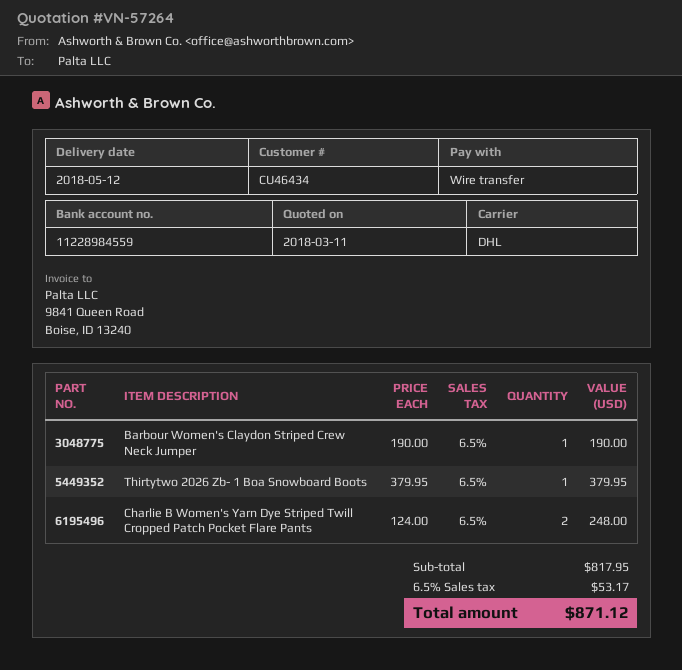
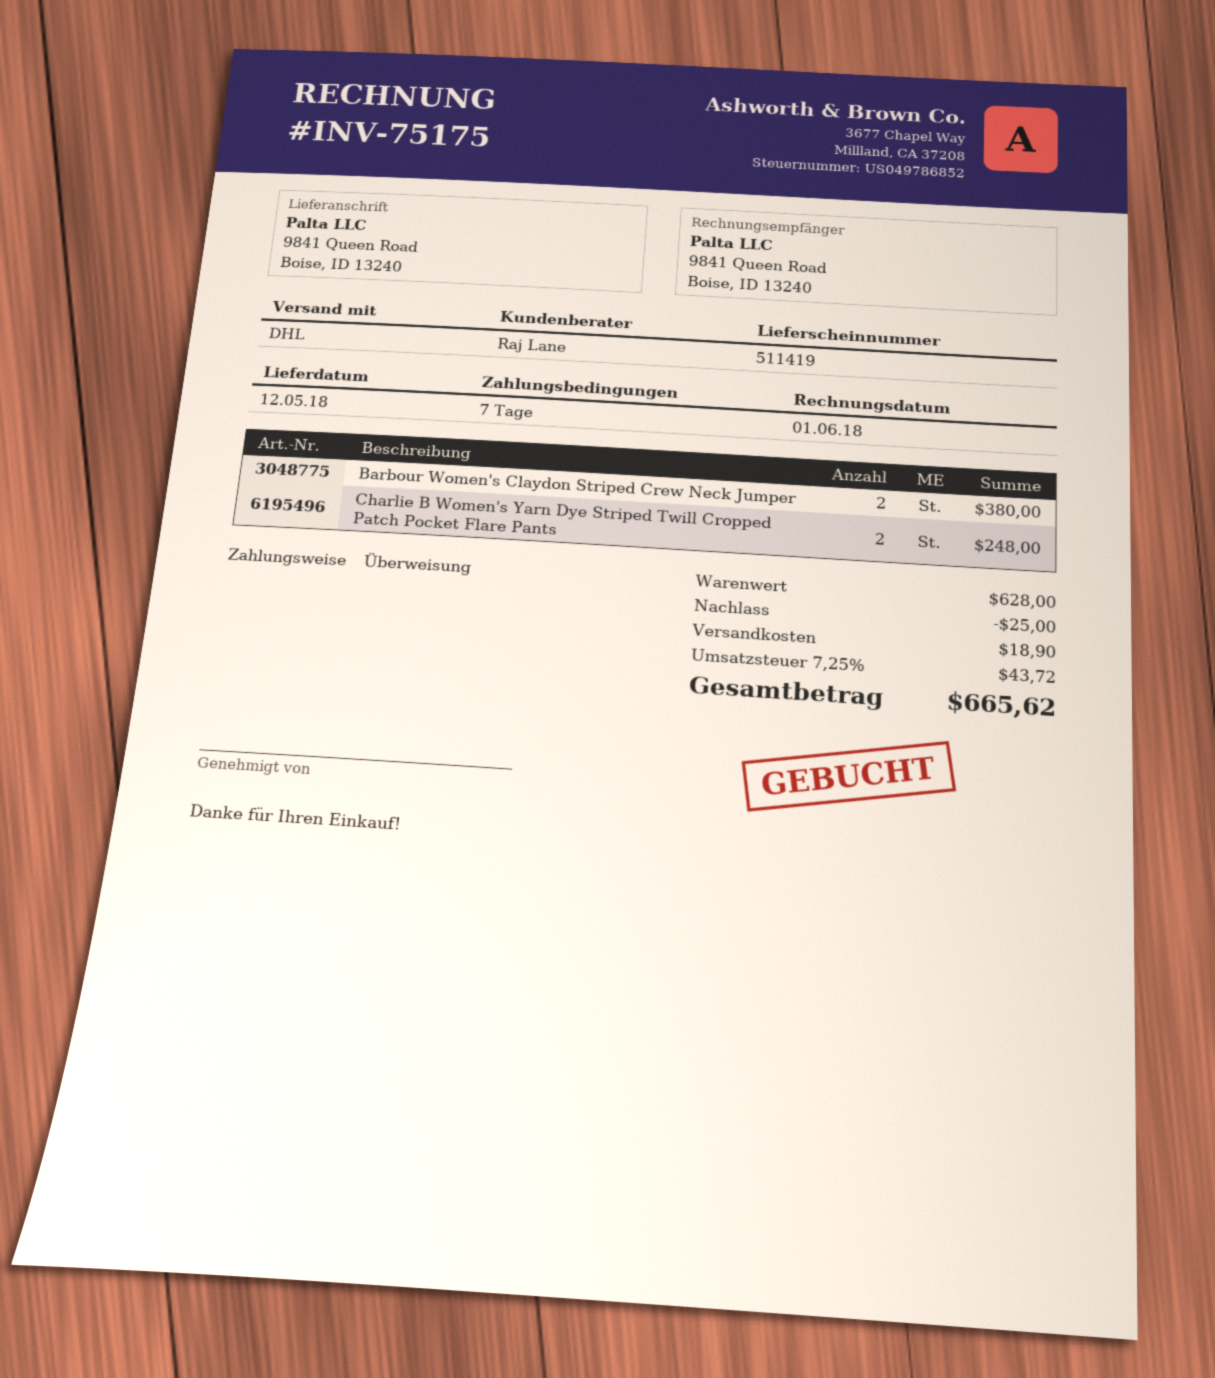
Barbour Women's Claydon Striped Crew Neck Jumper: 1 for 190.00 -> 2 for 380.00
Thirtytwo 2026 Zb- 1 Boa Snowboard Boots: 1 for 379.95 -> none
subtotal: 817.95 -> 628.00
discount: none -> 25.00
shipping: none -> 18.90
tax: 6.5% = 53.17 -> 7.25% = 43.72
total: 871.12 -> 665.62

